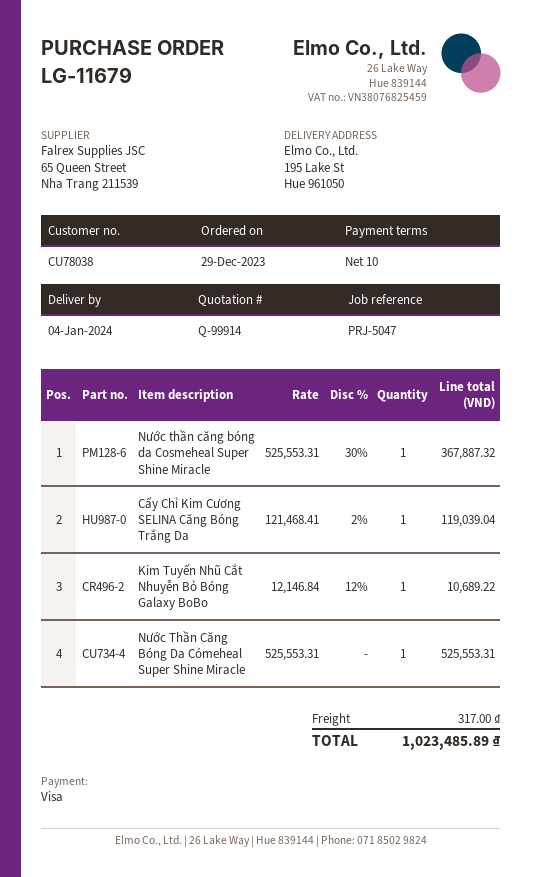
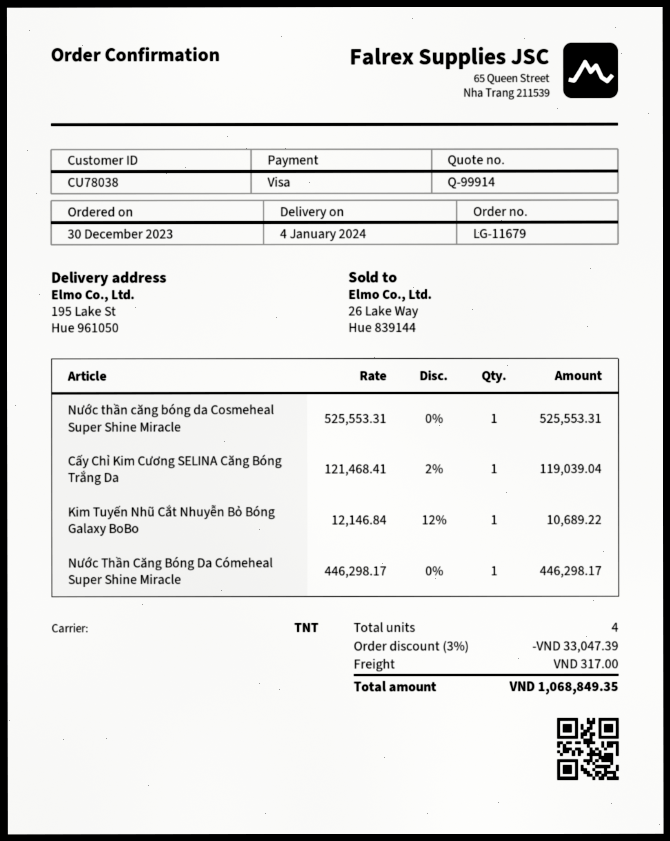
order date: 2023-12-29 -> 2023-12-30
Nước thần căng bóng da Cosmeheal Super Shine Miracle: 1 x 525553.31 - 30% = 367887.32 -> 1 x 525553.31 = 525553.31
Nước Thần Căng Bóng Da Cómeheal Super Shine Miracle: 1 x 525553.31 = 525553.31 -> 1 x 446298.17 = 446298.17
discount: none -> 3% = 33047.39
total: 1023485.89 -> 1068849.35

